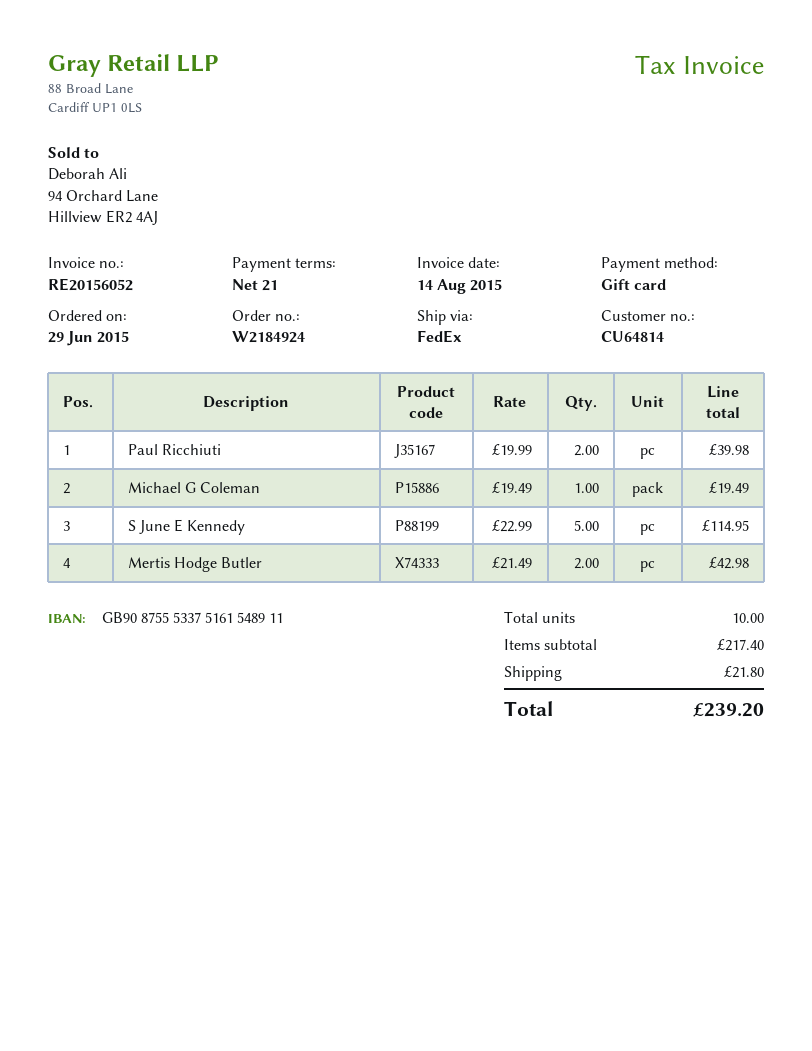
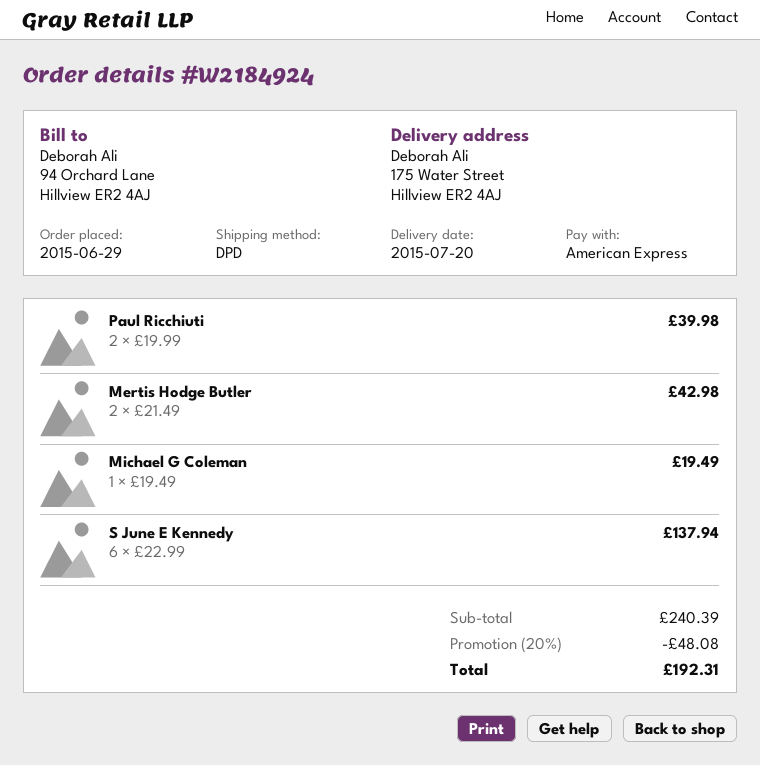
payment method: gift card -> American Express
shipping method: FedEx -> DPD
S June E Kennedy: 5 x 22.99 = 114.95 -> 6 x 22.99 = 137.94
subtotal: 217.40 -> 240.39
discount: none -> 20% = 48.08
shipping: 21.80 -> none
total: 239.20 -> 192.31

